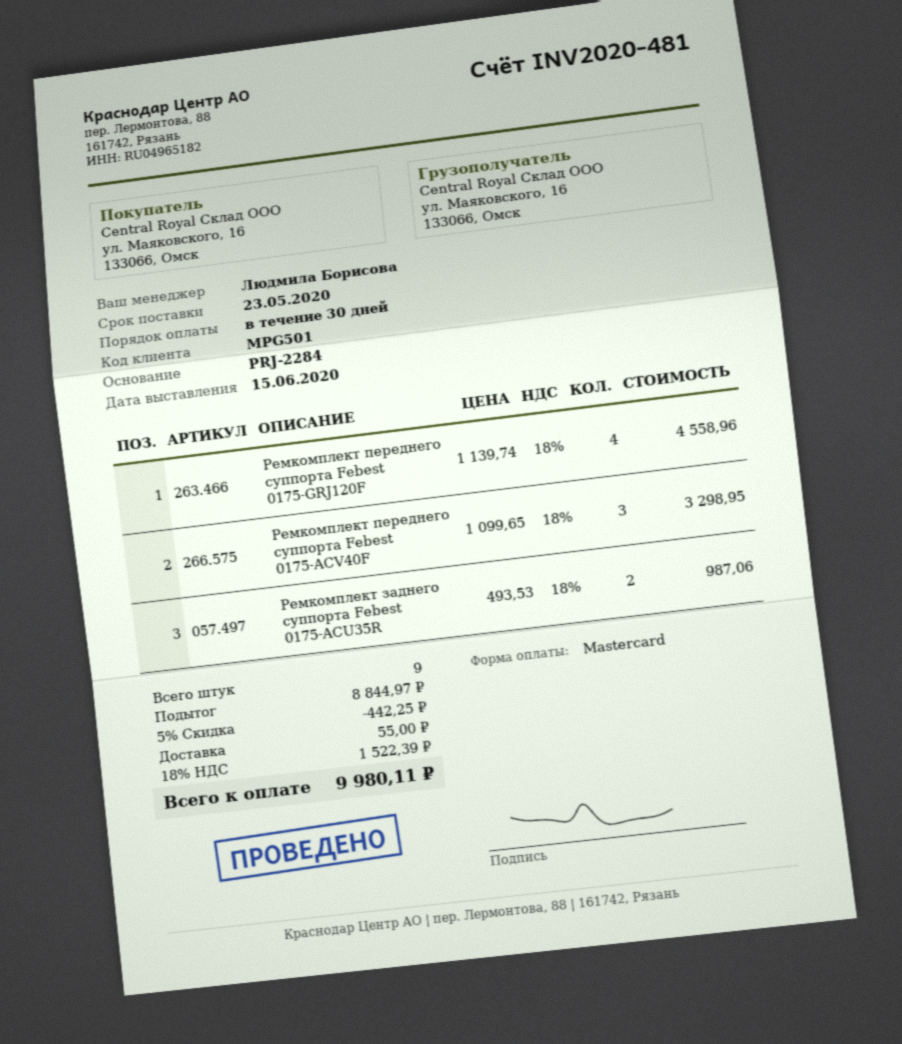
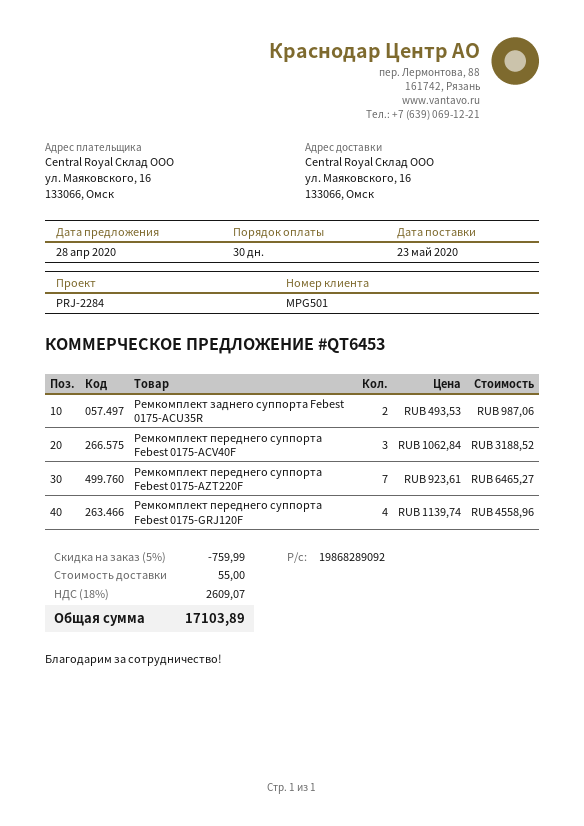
Ремкомплект переднего суппорта Febest 0175-ACV40F: 3 x 1099.65 = 3298.95 -> 3 x 1062.84 = 3188.52
Ремкомплект переднего суппорта Febest 0175-AZT220F: none -> 7 x 923.61 = 6465.27
discount: 5% = 442.25 -> 5% = 759.99
tax: 18% = 1522.39 -> 18% = 2609.07
total: 9980.11 -> 17103.89

